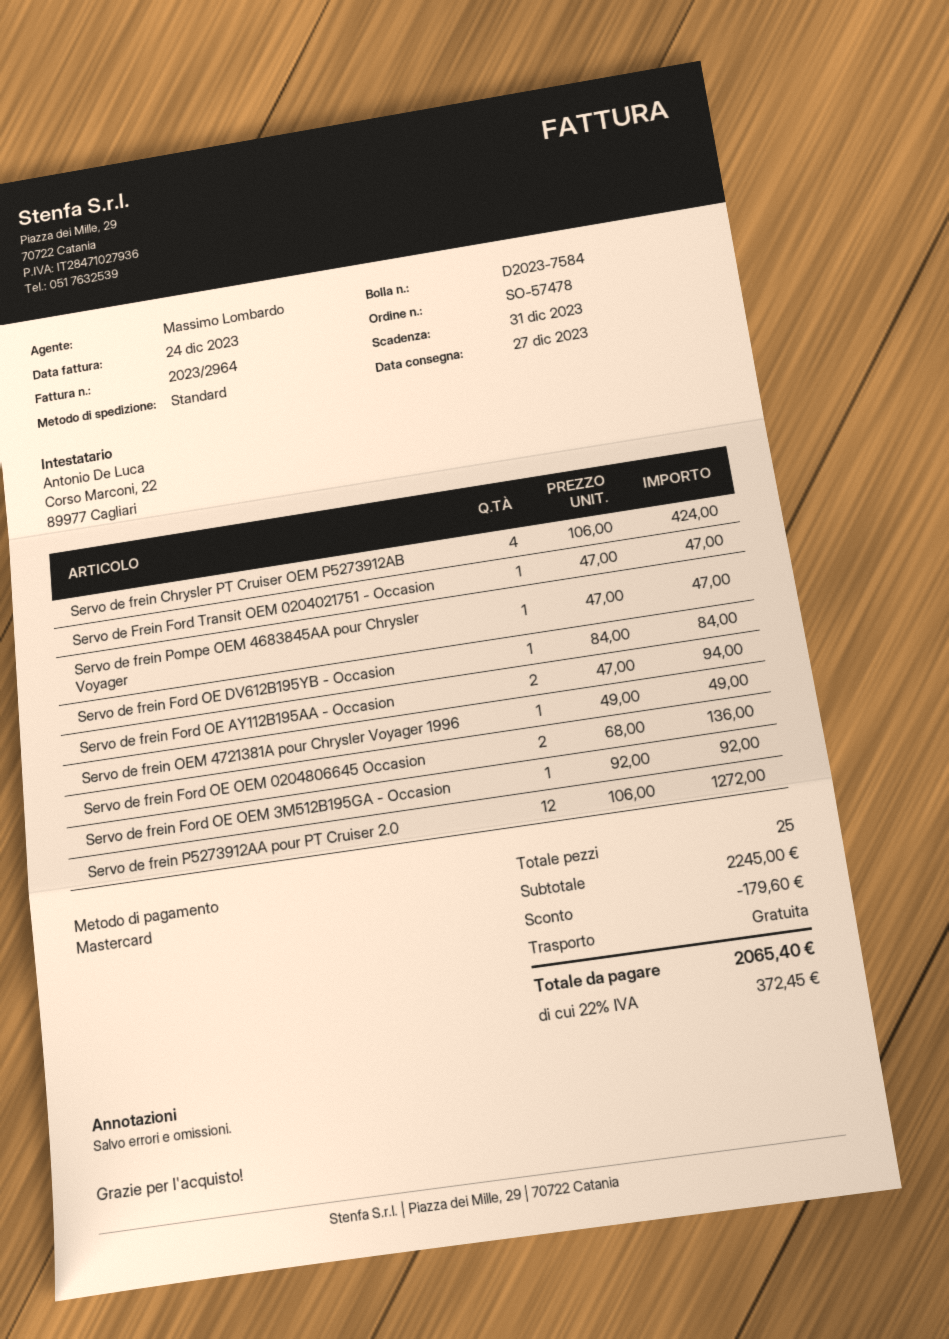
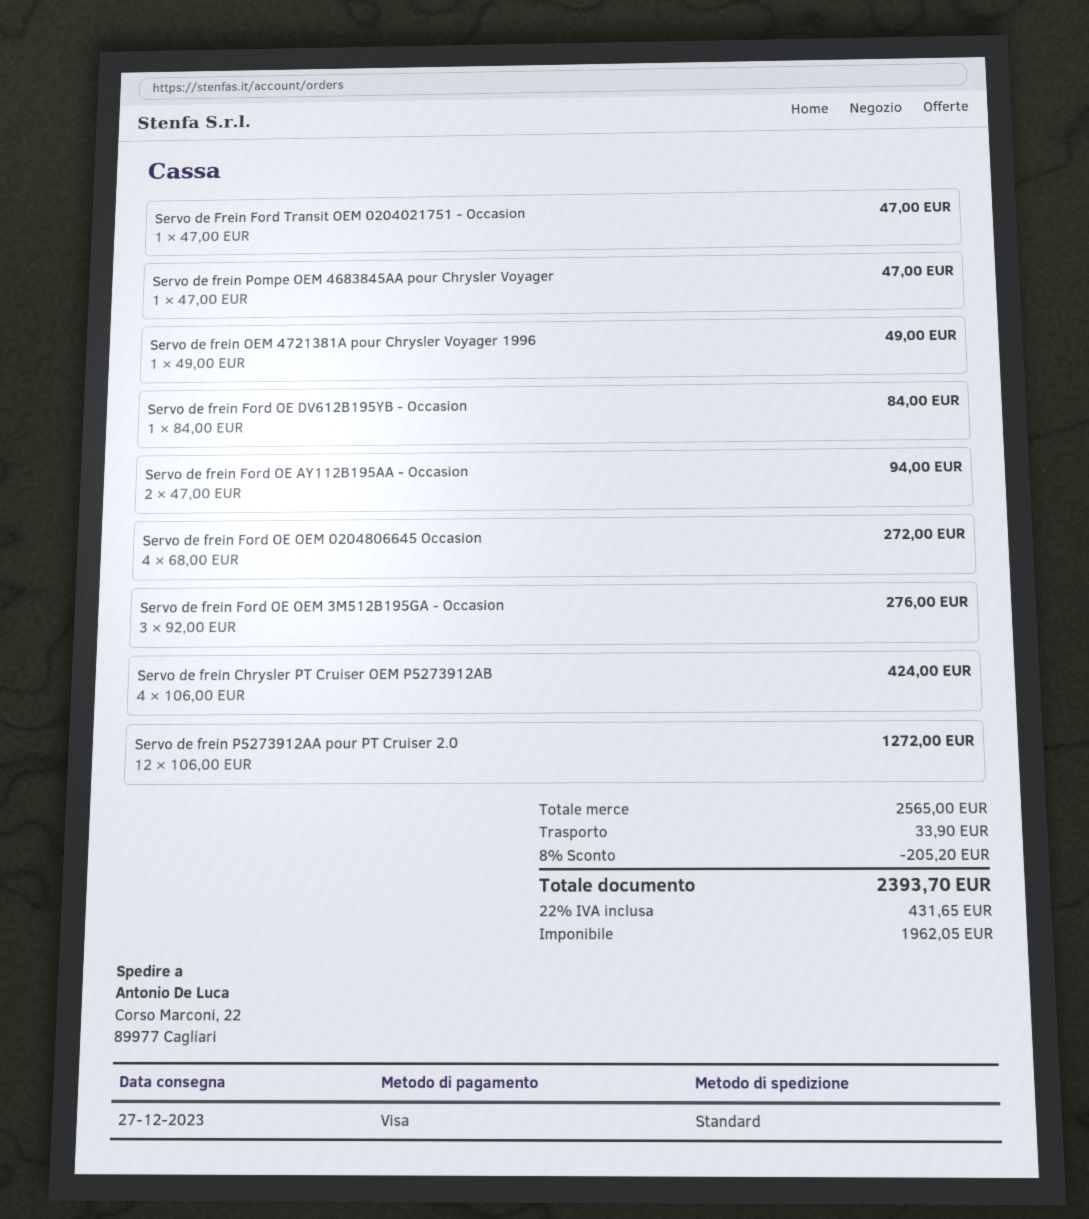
payment method: Mastercard -> Visa
Servo de frein Ford OE OEM 0204806645 Occasion: 2 x 68.00 = 136.00 -> 4 x 68.00 = 272.00
Servo de frein Ford OE OEM 3M512B195GA - Occasion: 1 x 92.00 = 92.00 -> 3 x 92.00 = 276.00
subtotal: 2245.00 -> 2565.00
discount: 179.60 -> 205.20
shipping: 0.00 -> 33.90
tax: 22% = 372.45 -> 22% = 431.65
total: 2065.40 -> 2393.70

